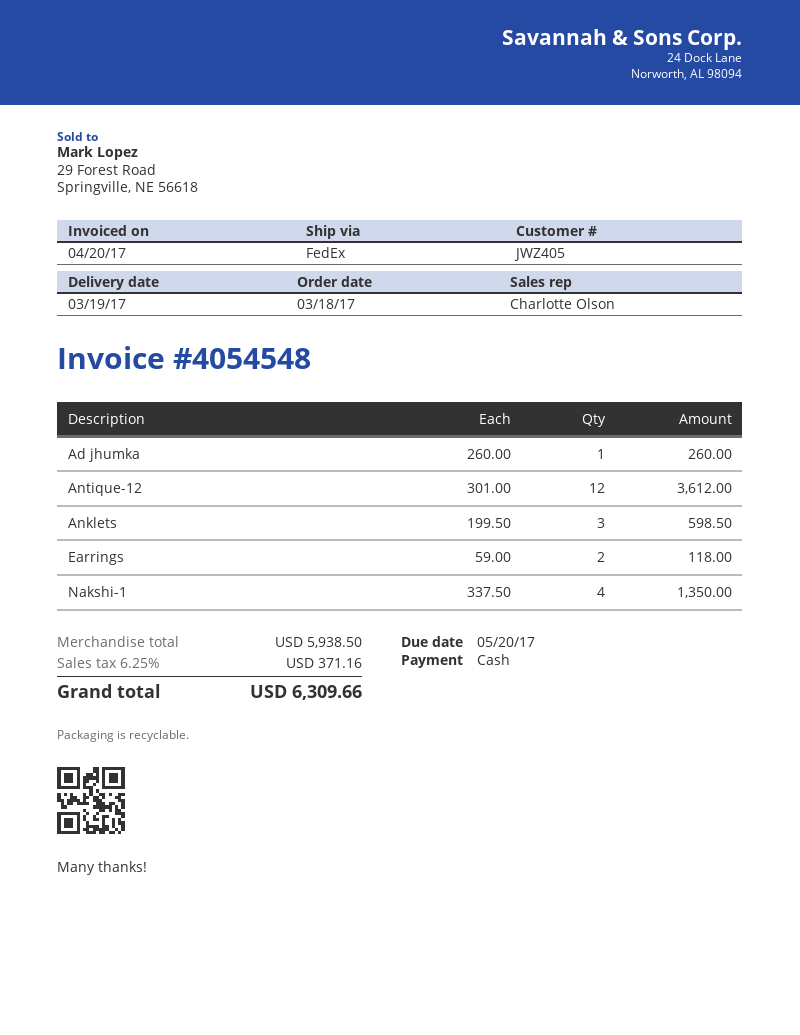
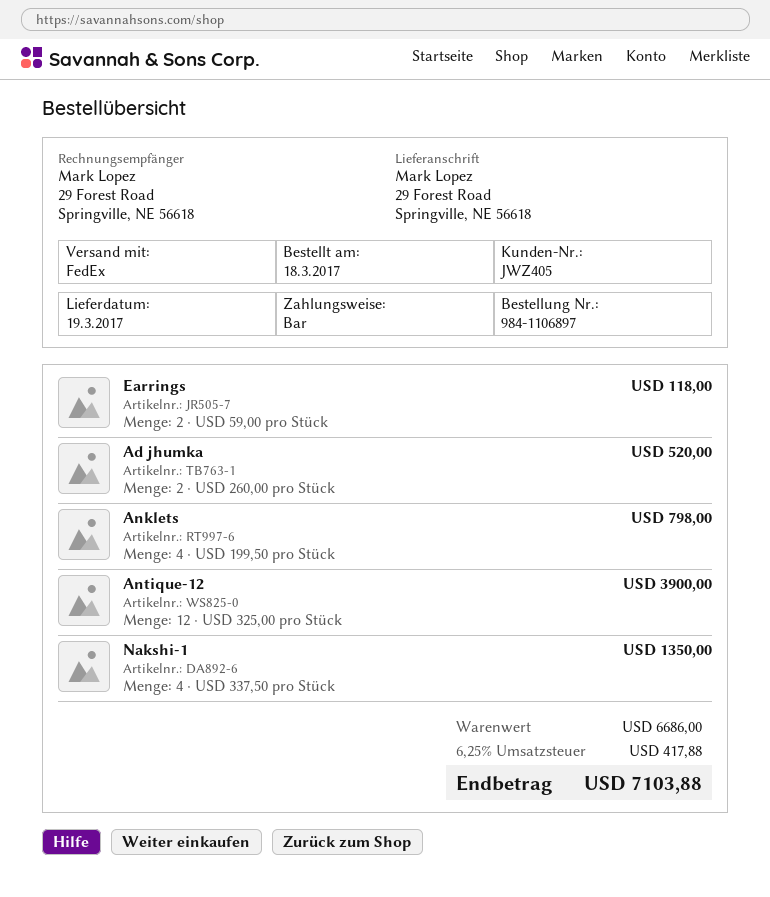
Ad jhumka: 1 x 260.00 = 260.00 -> 2 x 260.00 = 520.00
Antique-12: 12 x 301.00 = 3612.00 -> 12 x 325.00 = 3900.00
Anklets: 3 x 199.50 = 598.50 -> 4 x 199.50 = 798.00
subtotal: 5938.50 -> 6686.00
tax: 6.25% = 371.16 -> 6.25% = 417.88
total: 6309.66 -> 7103.88

